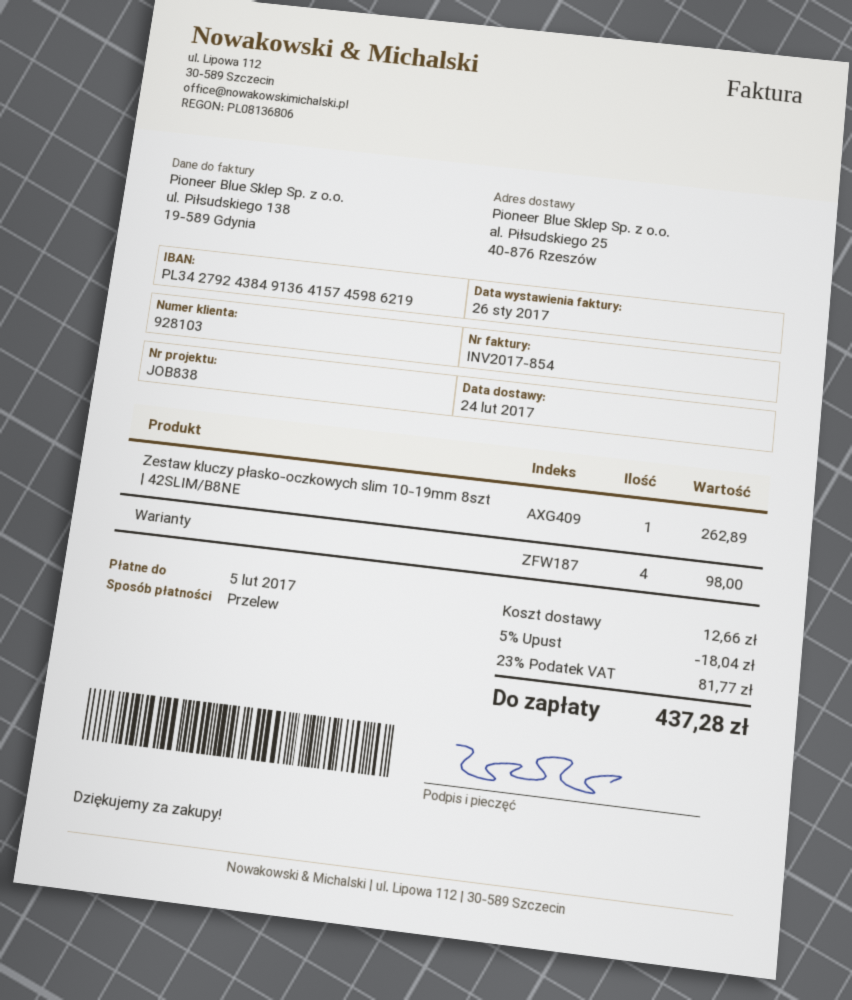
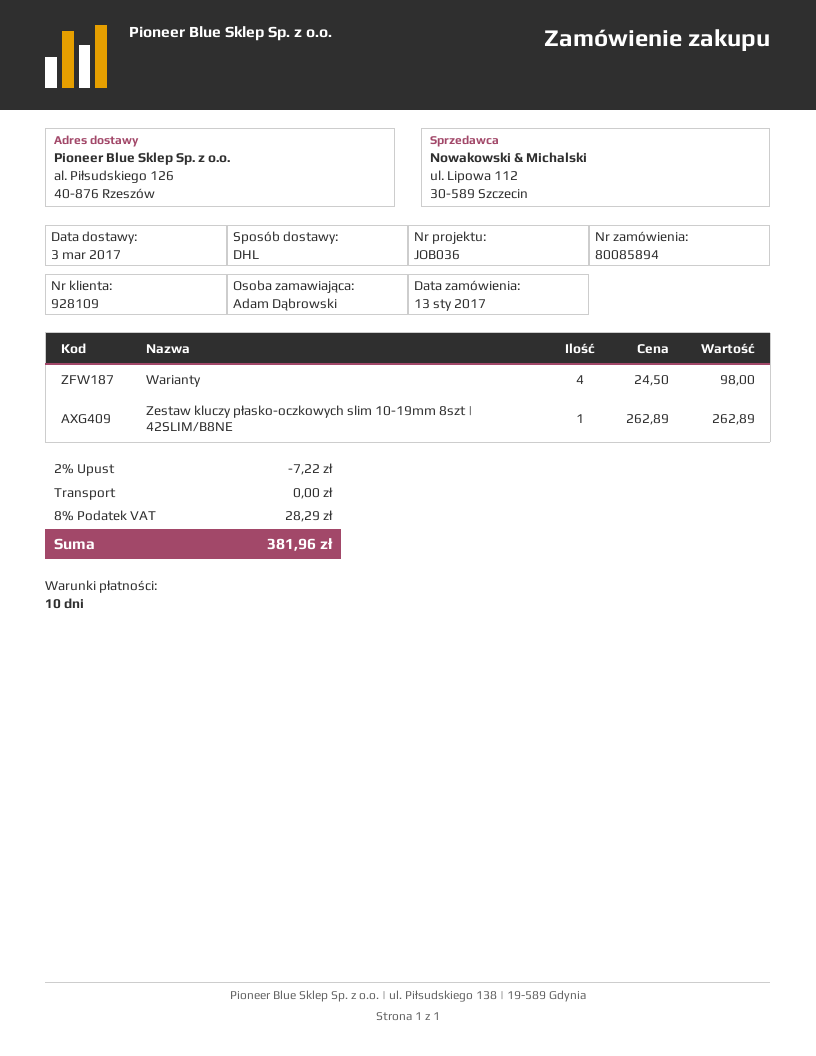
delivery date: 2017-02-24 -> 2017-03-03
customer number: 928103 -> 928109
reference: JOB838 -> JOB036
ship to: al. Piłsudskiego 25, 40-876 Rzeszów -> al. Piłsudskiego 126, 40-876 Rzeszów
discount: 5% = 18.04 -> 2% = 7.22
shipping: 12.66 -> 0.00
tax: 23% = 81.77 -> 8% = 28.29
total: 437.28 -> 381.96

